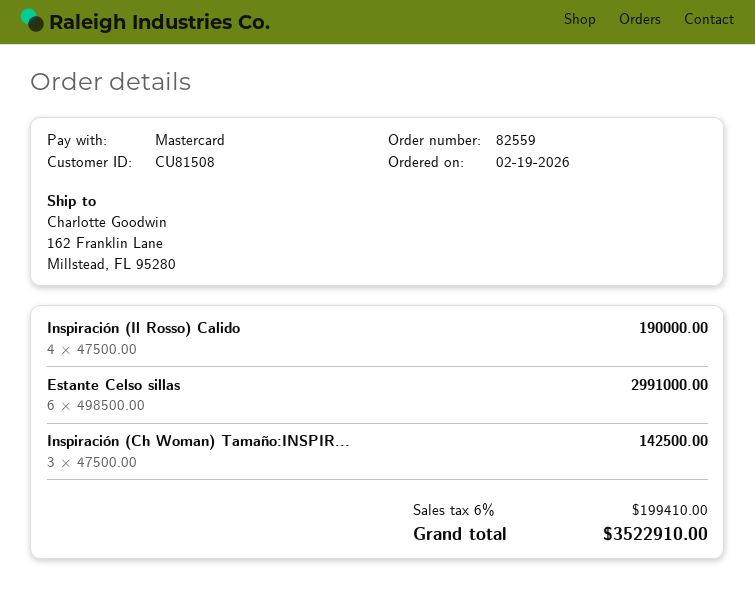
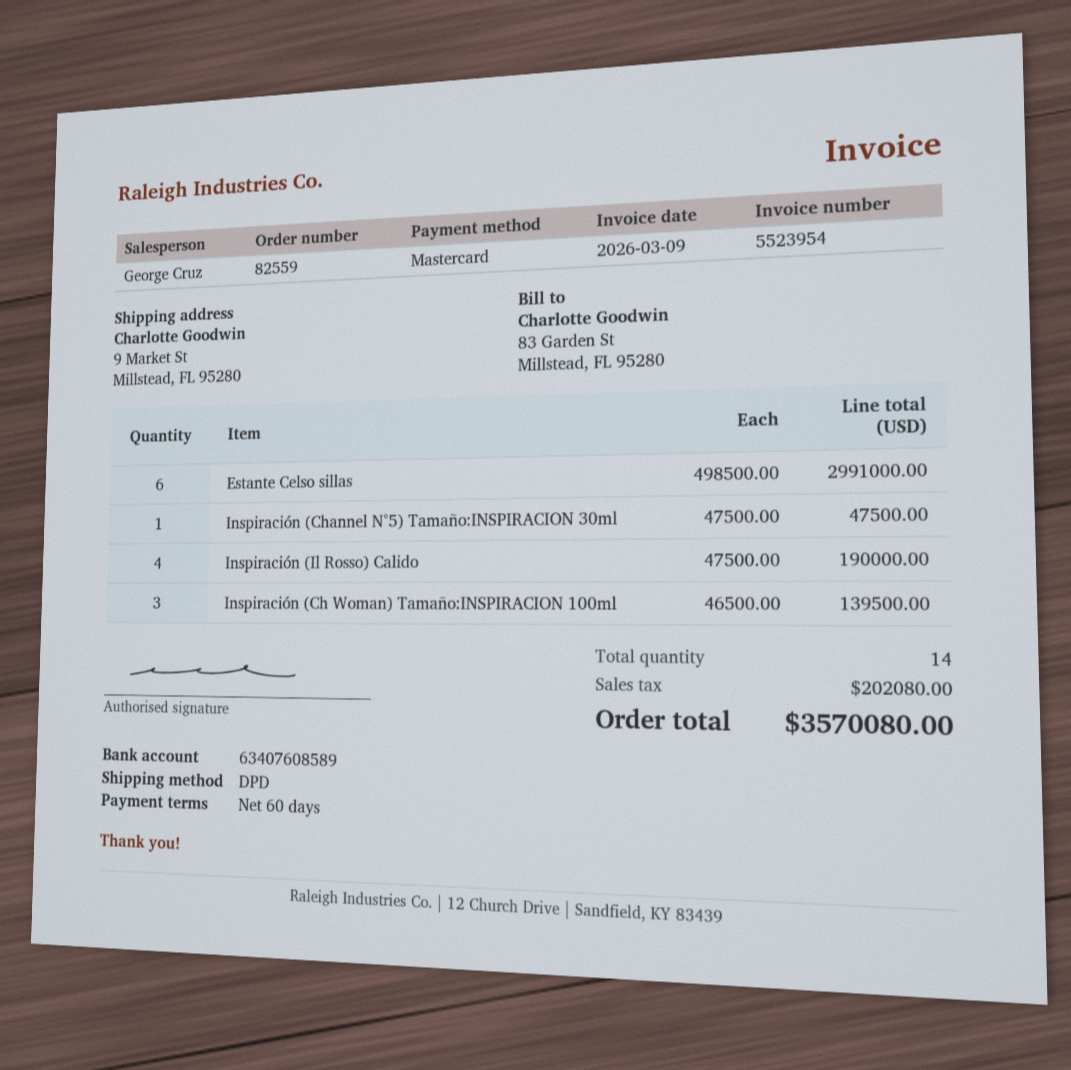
ship to: 162 Franklin Lane, Millstead, FL 95280 -> 9 Market St, Millstead, FL 95280
Inspiración (Ch Woman) Tamaño:INSPIR...: 3 x 47500.00 = 142500.00 -> 3 x 46500.00 = 139500.00
Inspiración (Channel N°5) Tamaño:INSPIRACION 30ml: none -> 1 x 47500.00 = 47500.00
tax: 199410.00 -> 202080.00
total: 3522910.00 -> 3570080.00

